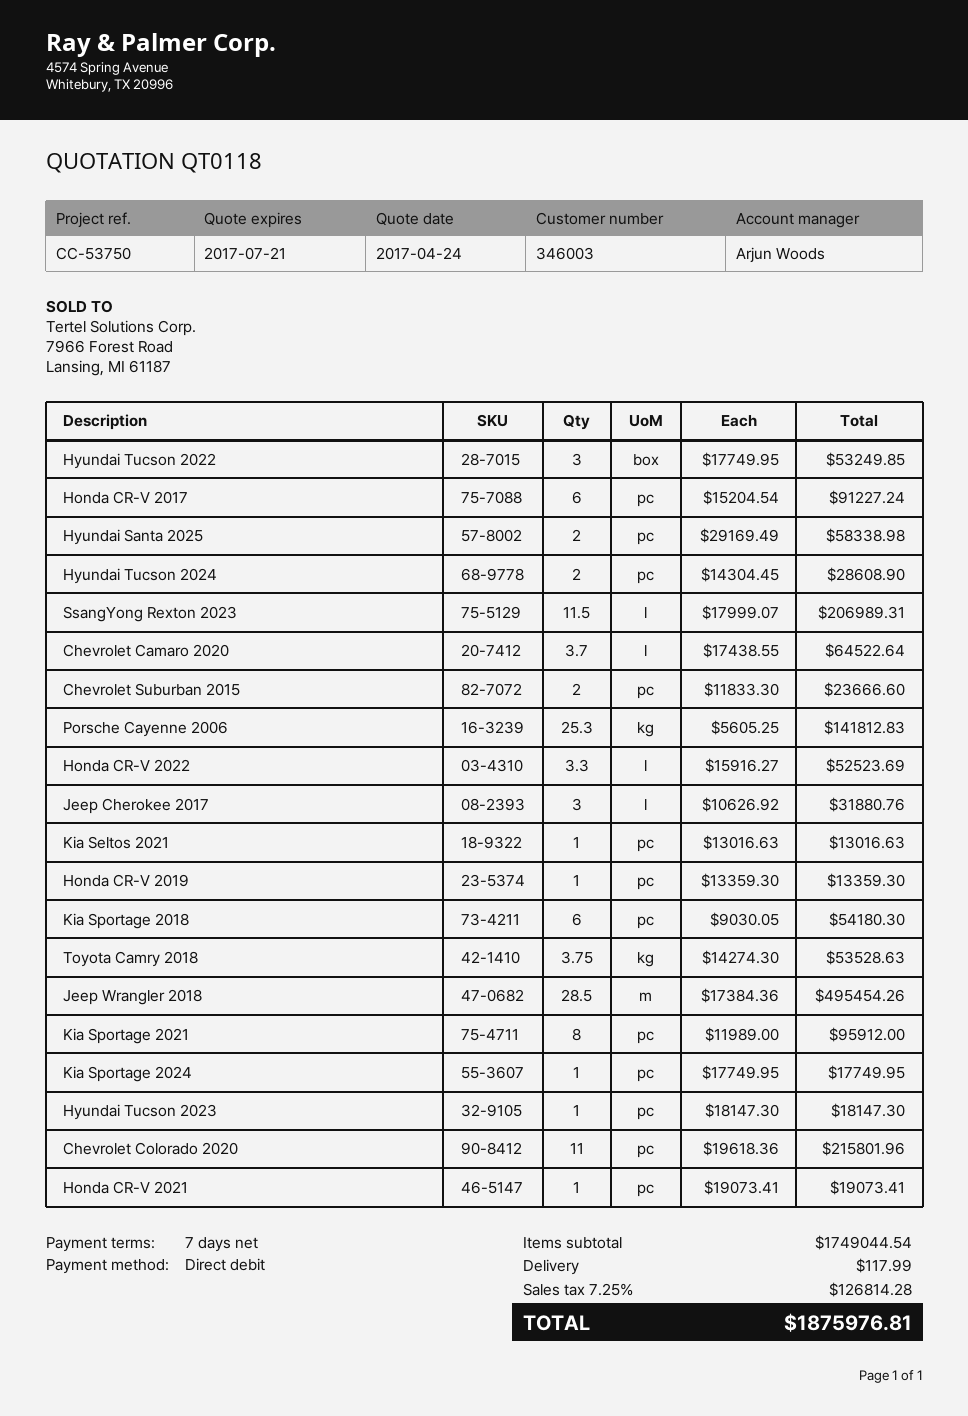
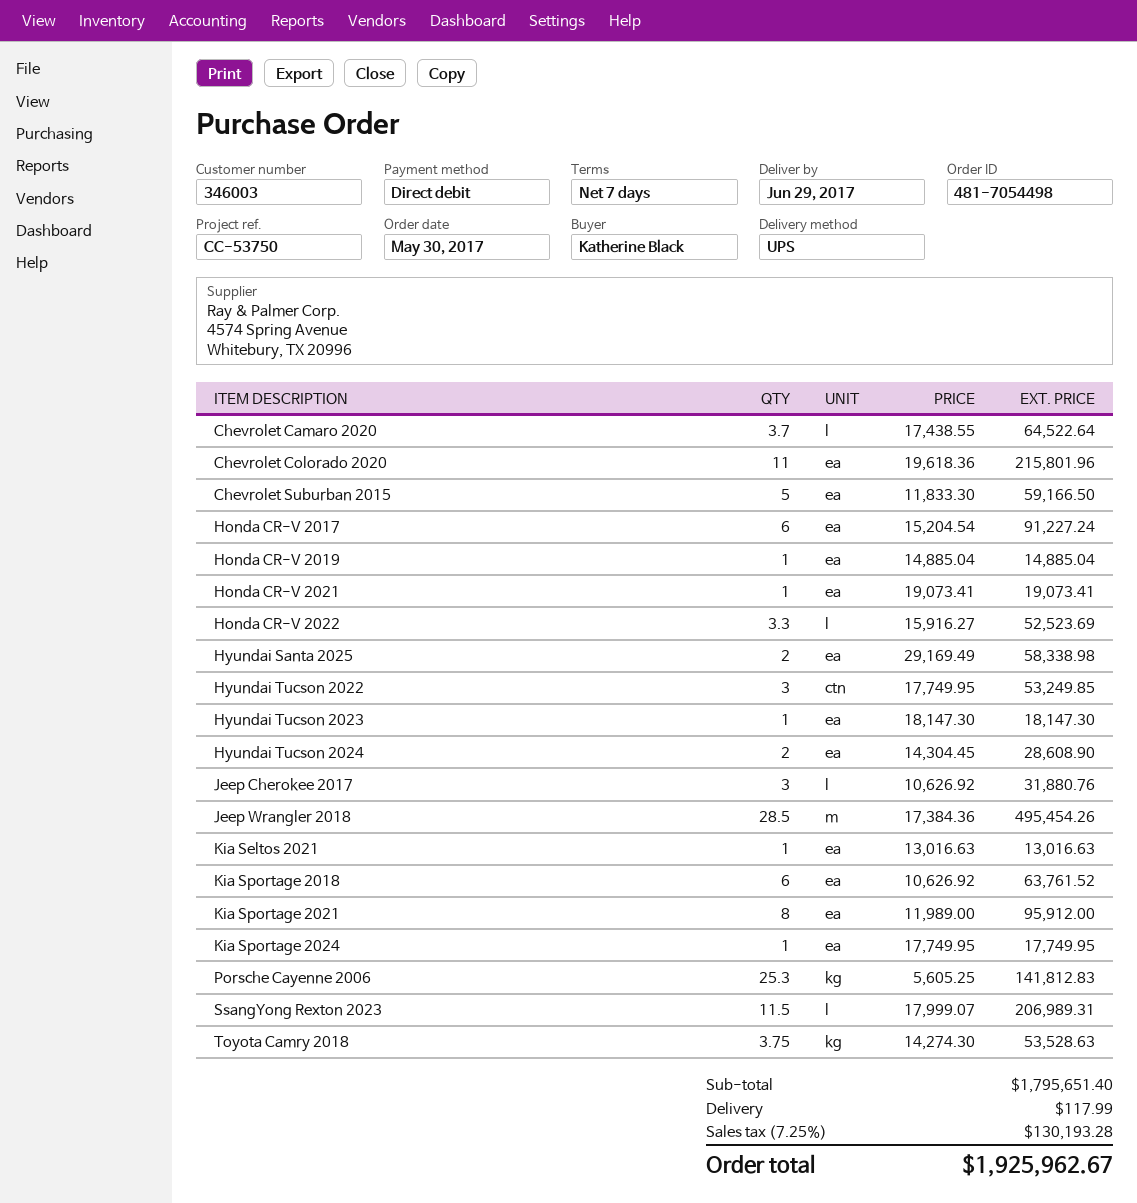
Chevrolet Suburban 2015: 2 x 11833.30 = 23666.60 -> 5 x 11833.30 = 59166.50
Honda CR-V 2019: 1 x 13359.30 = 13359.30 -> 1 x 14885.04 = 14885.04
Kia Sportage 2018: 6 x 9030.05 = 54180.30 -> 6 x 10626.92 = 63761.52
subtotal: 1749044.54 -> 1795651.40
tax: 7.25% = 126814.28 -> 7.25% = 130193.28
total: 1875976.81 -> 1925962.67

